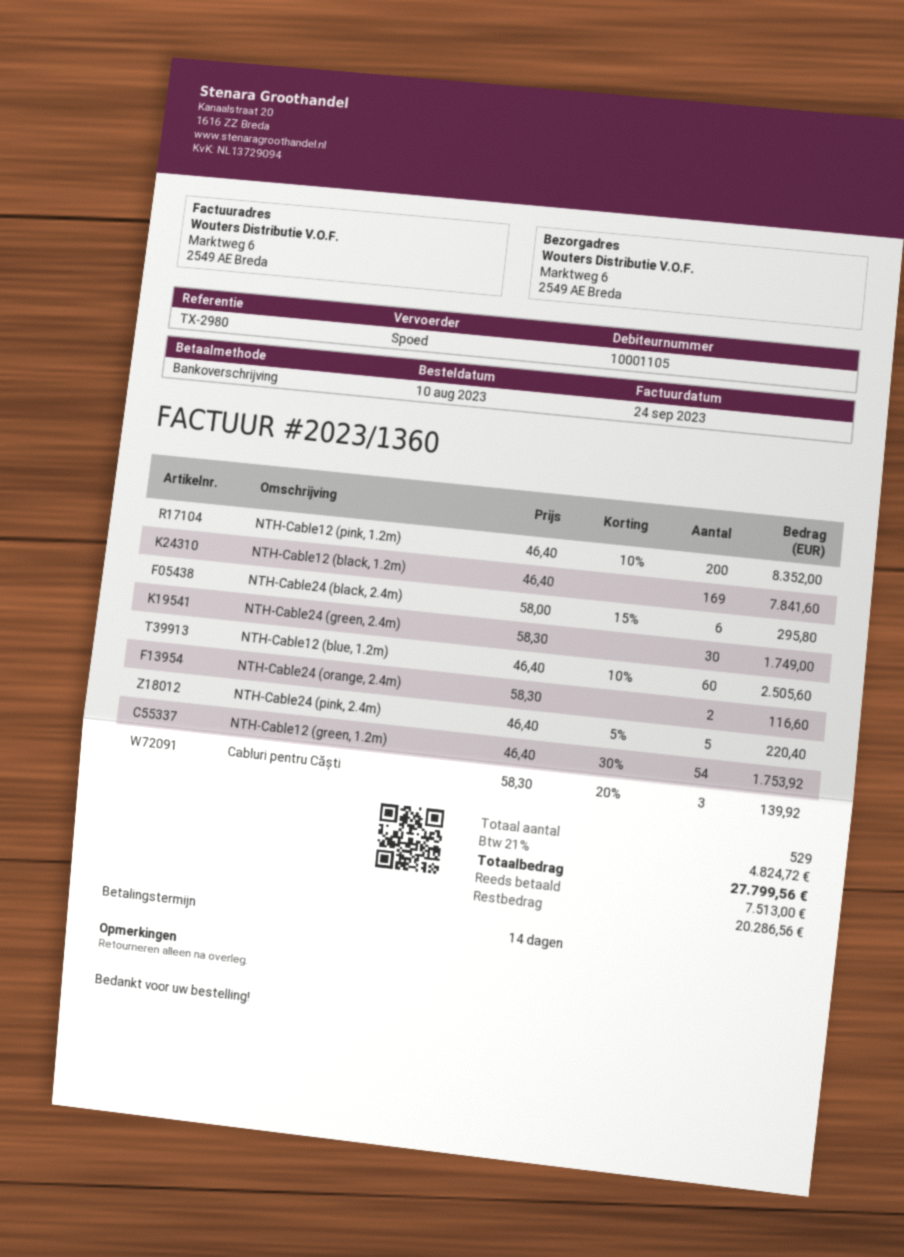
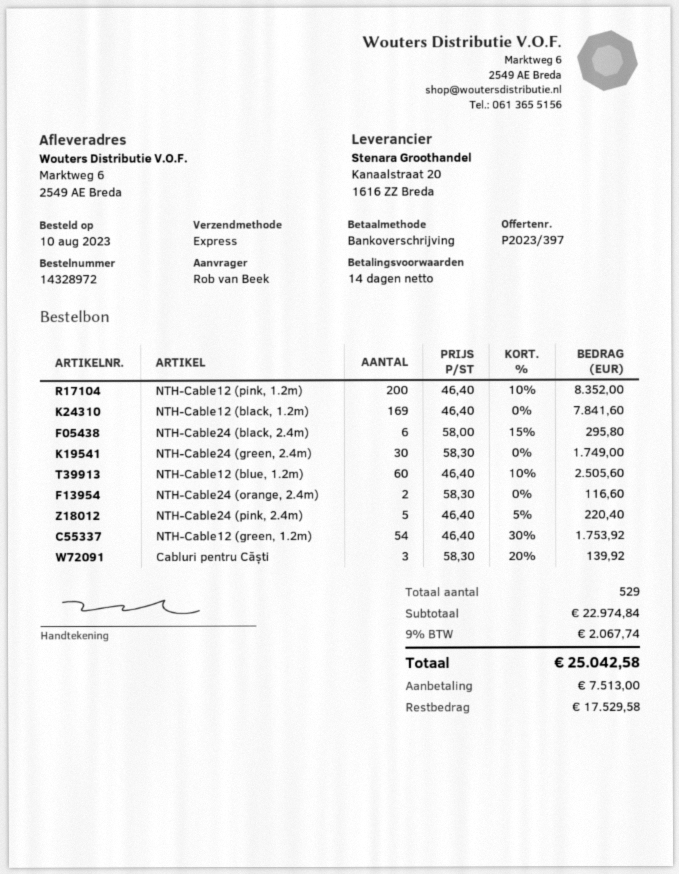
tax: 21% = 4824.72 -> 9% = 2067.74
total: 27799.56 -> 25042.58
balance: 20286.56 -> 17529.58

